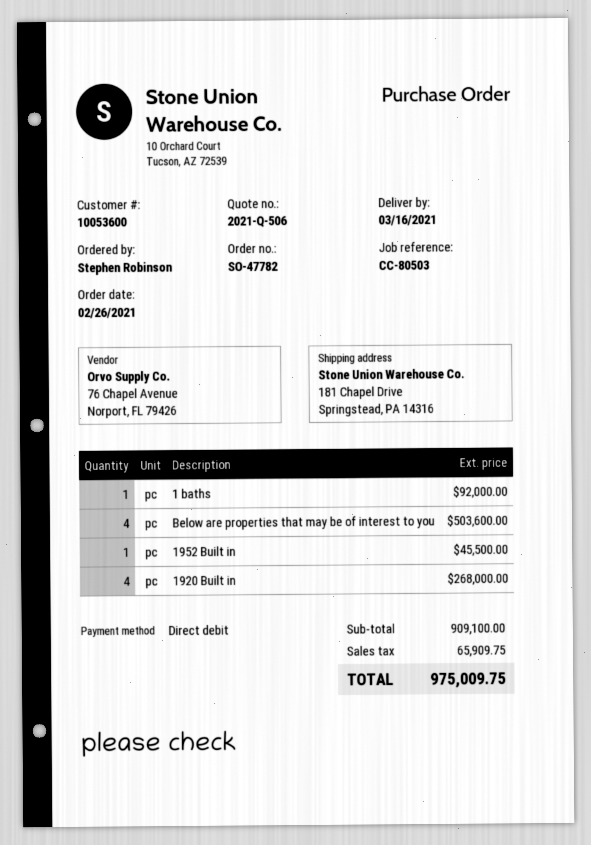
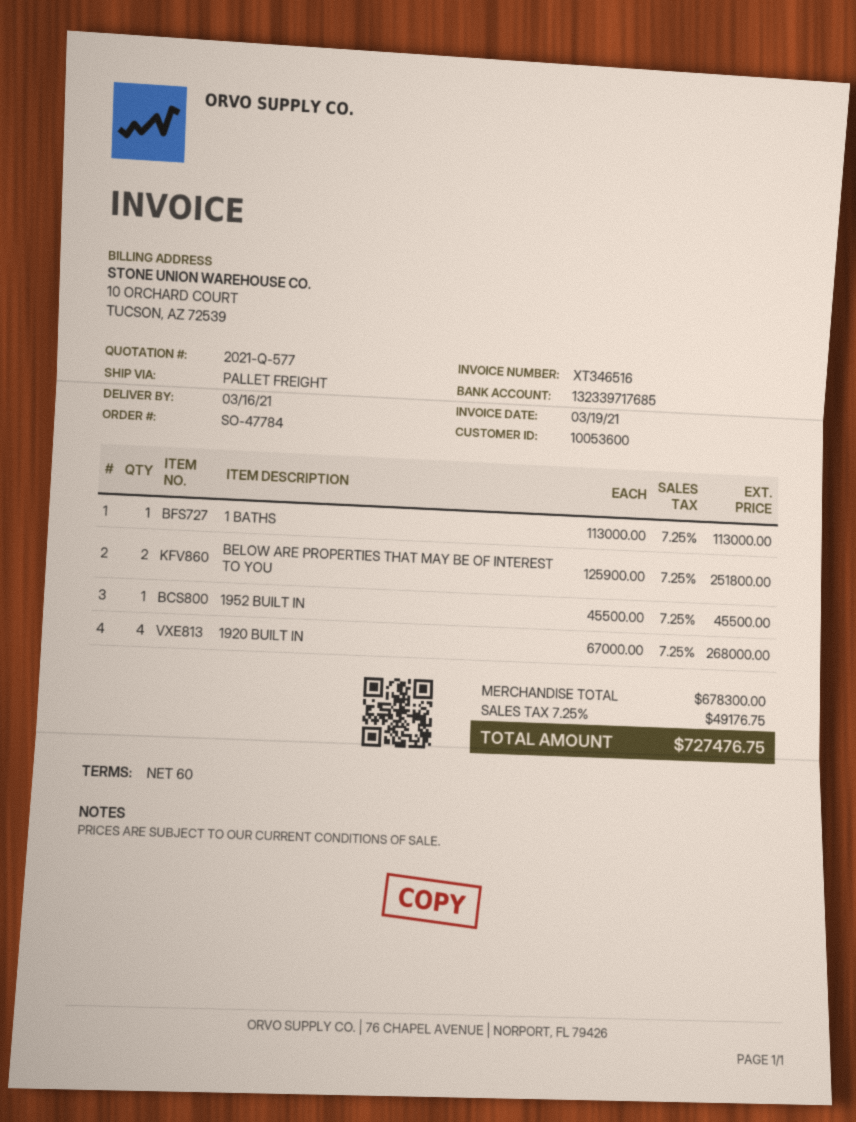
quote number: 2021-Q-506 -> 2021-Q-577
order number: SO-47782 -> SO-47784
1 baths: 1 for 92000.00 -> 1 for 113000.00
Below are properties that may be of interest to you: 4 for 503600.00 -> 2 for 251800.00
subtotal: 909100.00 -> 678300.00
tax: 65909.75 -> 49176.75
total: 975009.75 -> 727476.75

